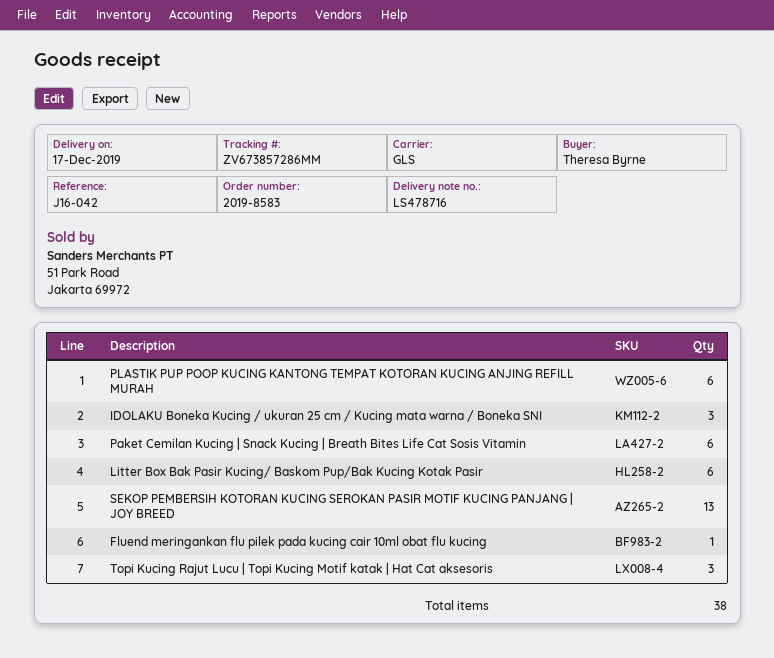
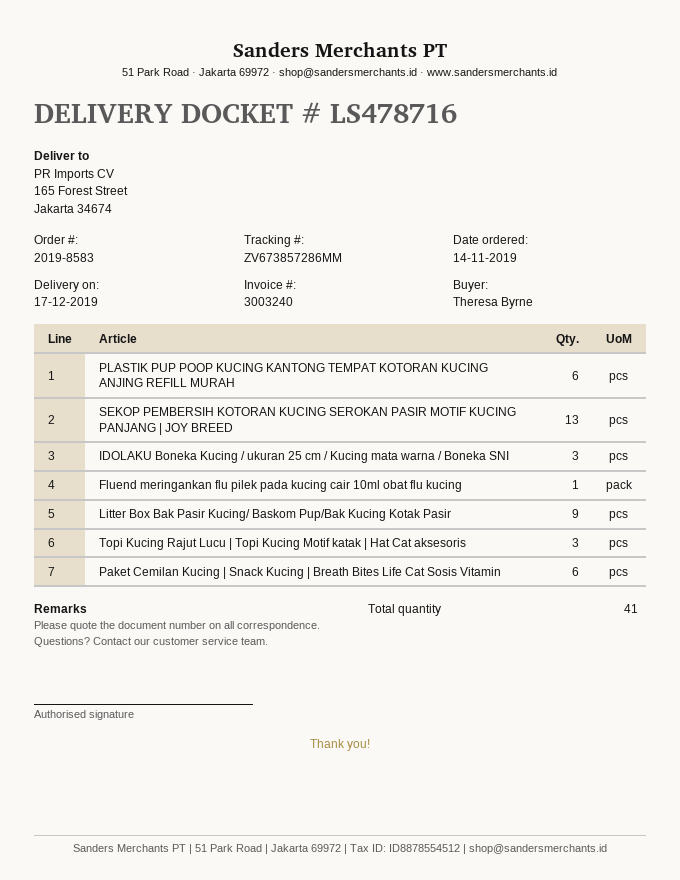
Litter Box Bak Pasir Kucing/ Baskom Pup/Bak Kucing Kotak Pasir: 6 -> 9
total quantity: 38 -> 41

